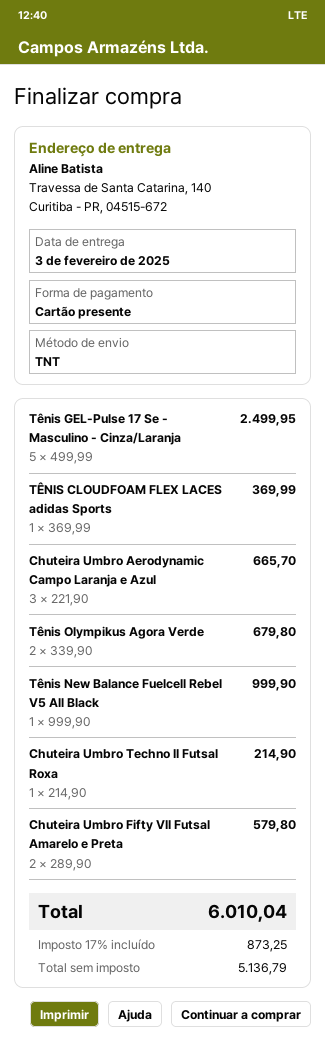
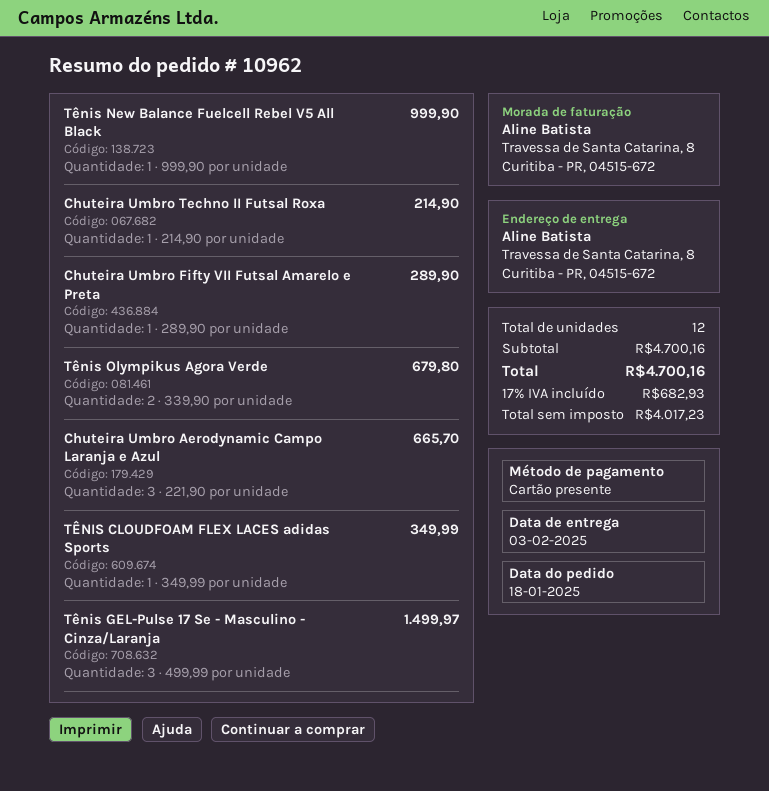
ship to: Travessa de Santa Catarina, 140, Curitiba - PR, 04515-672 -> Travessa de Santa Catarina, 8, Curitiba - PR, 04515-672
Tênis GEL-Pulse 17 Se - Masculino - Cinza/Laranja: 5 x 499.99 = 2499.95 -> 3 x 499.99 = 1499.97
TÊNIS CLOUDFOAM FLEX LACES adidas Sports: 1 x 369.99 = 369.99 -> 1 x 349.99 = 349.99
Chuteira Umbro Fifty VII Futsal Amarelo e Preta: 2 x 289.90 = 579.80 -> 1 x 289.90 = 289.90
net: 5136.79 -> 4017.23
tax: 17% = 873.25 -> 17% = 682.93
total: 6010.04 -> 4700.16

